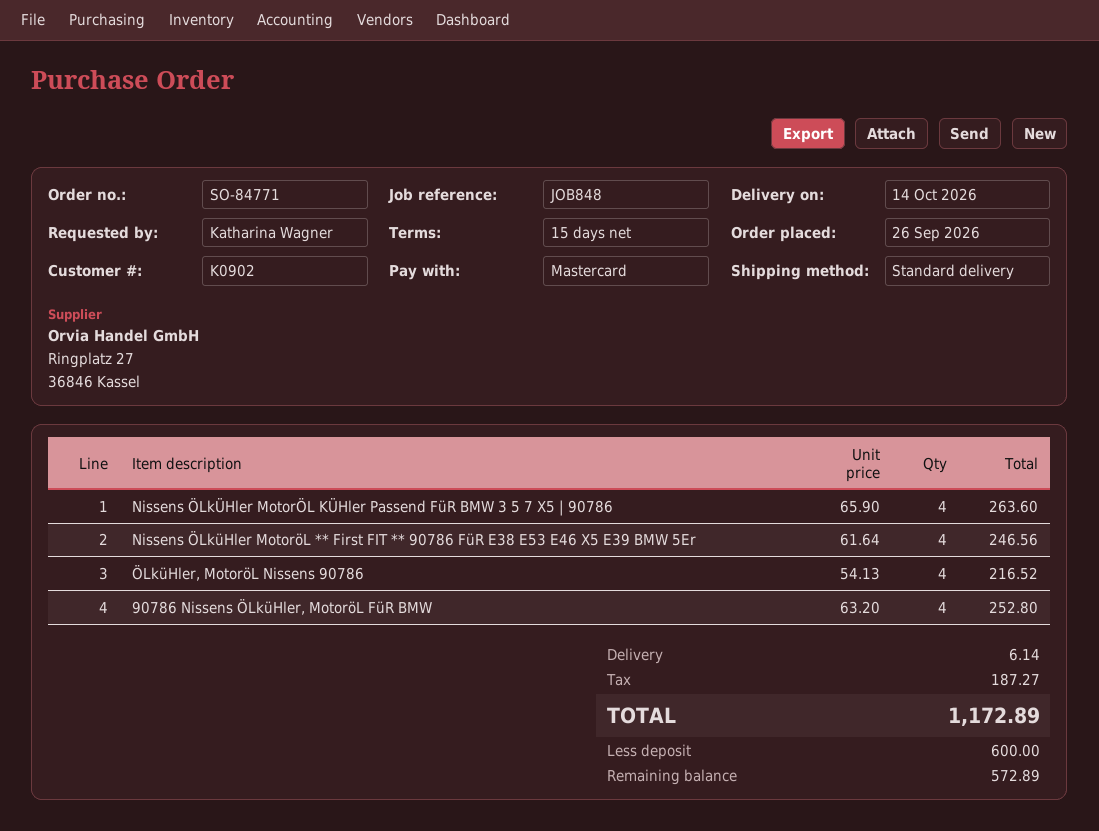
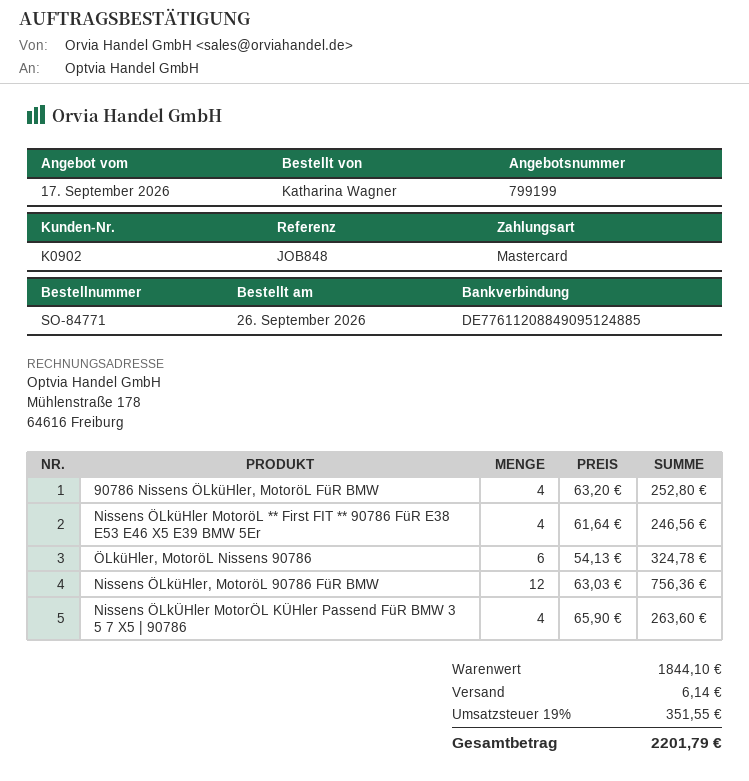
ÖLküHler, MotoröL Nissens 90786: 4 x 54.13 = 216.52 -> 6 x 54.13 = 324.78
Nissens ÖLküHler, MotoröL 90786 FüR BMW: none -> 12 x 63.03 = 756.36
tax: 187.27 -> 351.55
total: 1172.89 -> 2201.79

